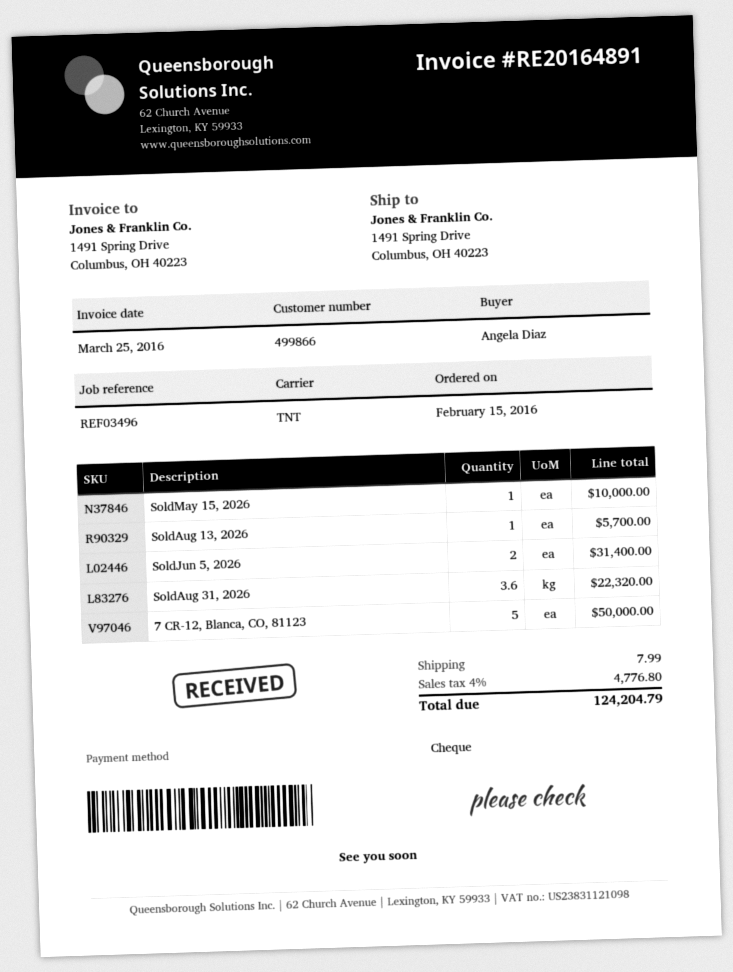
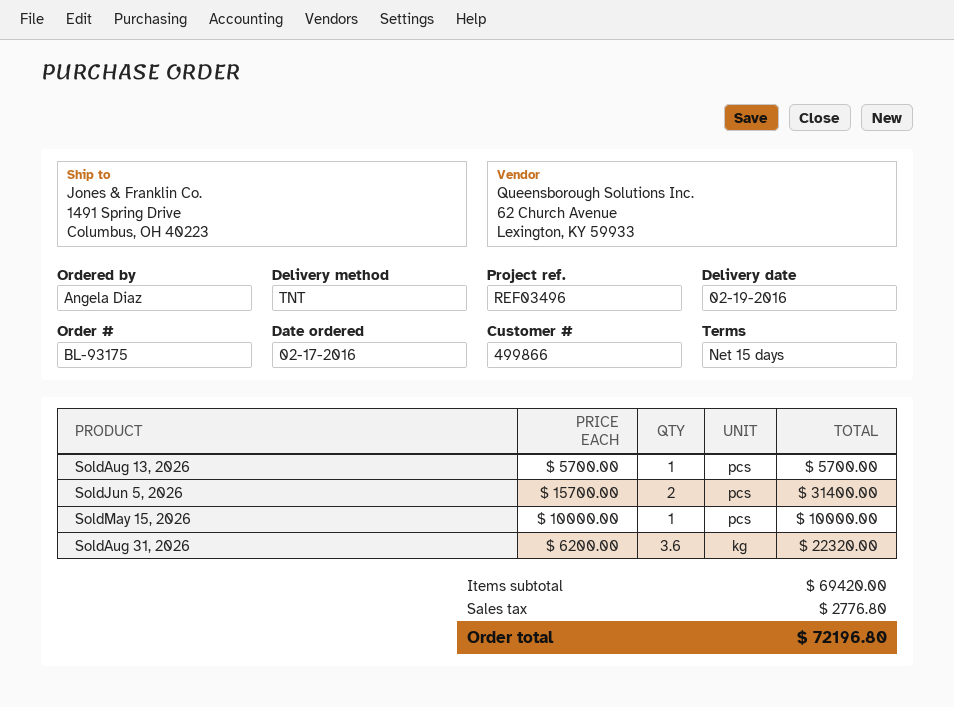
order date: 2016-02-15 -> 2016-02-17
7 CR-12, Blanca, CO, 81123: 5 for 50000.00 -> none
shipping: 7.99 -> none
tax: 4776.80 -> 2776.80
total: 124204.79 -> 72196.80

